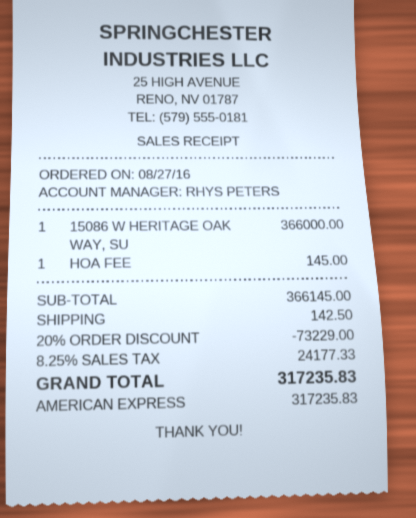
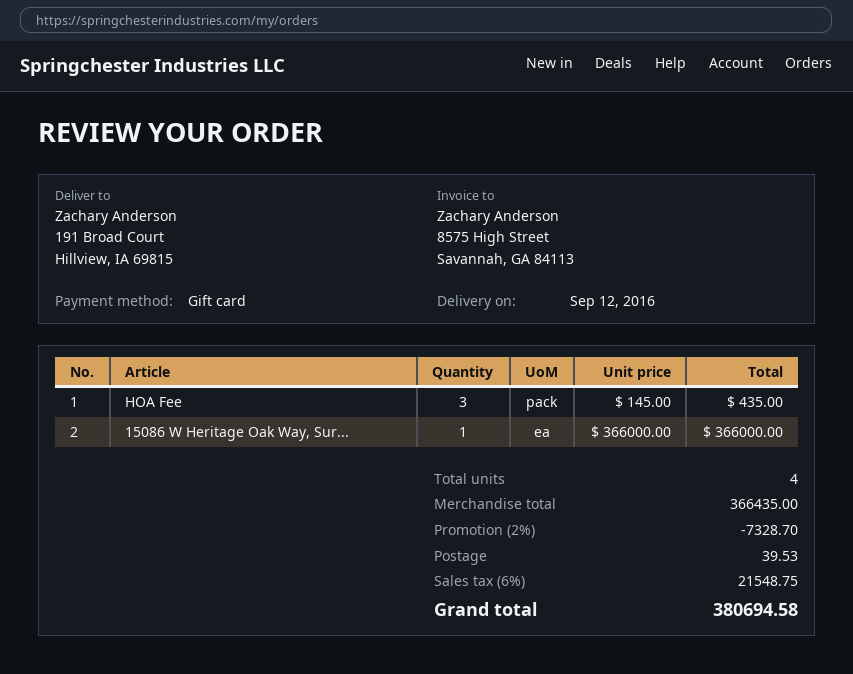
payment method: American Express -> gift card
HOA FEE: 1 x 145.00 = 145.00 -> 3 x 145.00 = 435.00
subtotal: 366145.00 -> 366435.00
discount: 20% = 73229.00 -> 2% = 7328.70
shipping: 142.50 -> 39.53
tax: 8.25% = 24177.33 -> 6% = 21548.75
total: 317235.83 -> 380694.58

